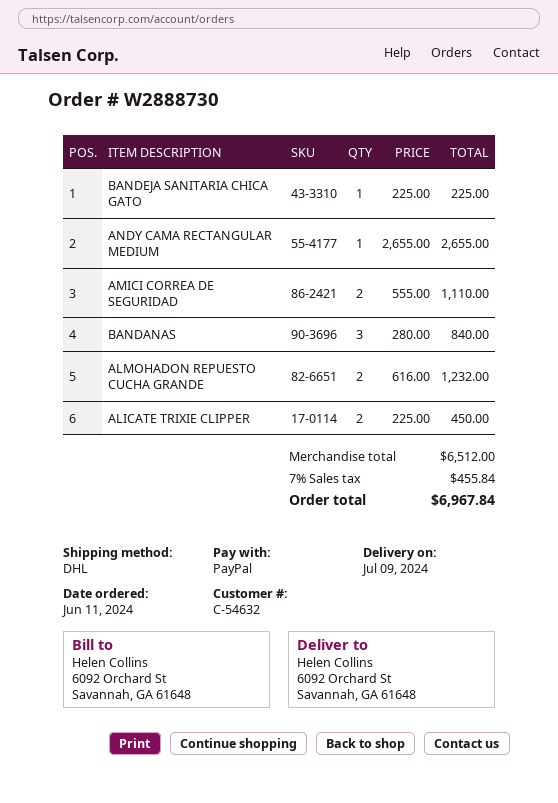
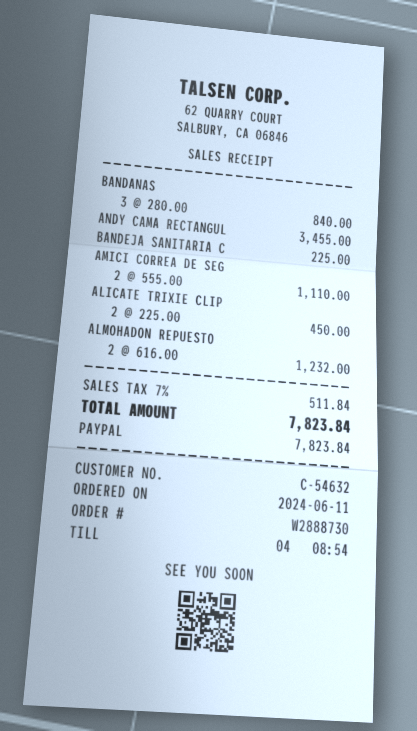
ANDY CAMA RECTANGULAR MEDIUM: 1 x 2655.00 = 2655.00 -> 1 x 3455.00 = 3455.00
tax: 7% = 455.84 -> 7% = 511.84
total: 6967.84 -> 7823.84

